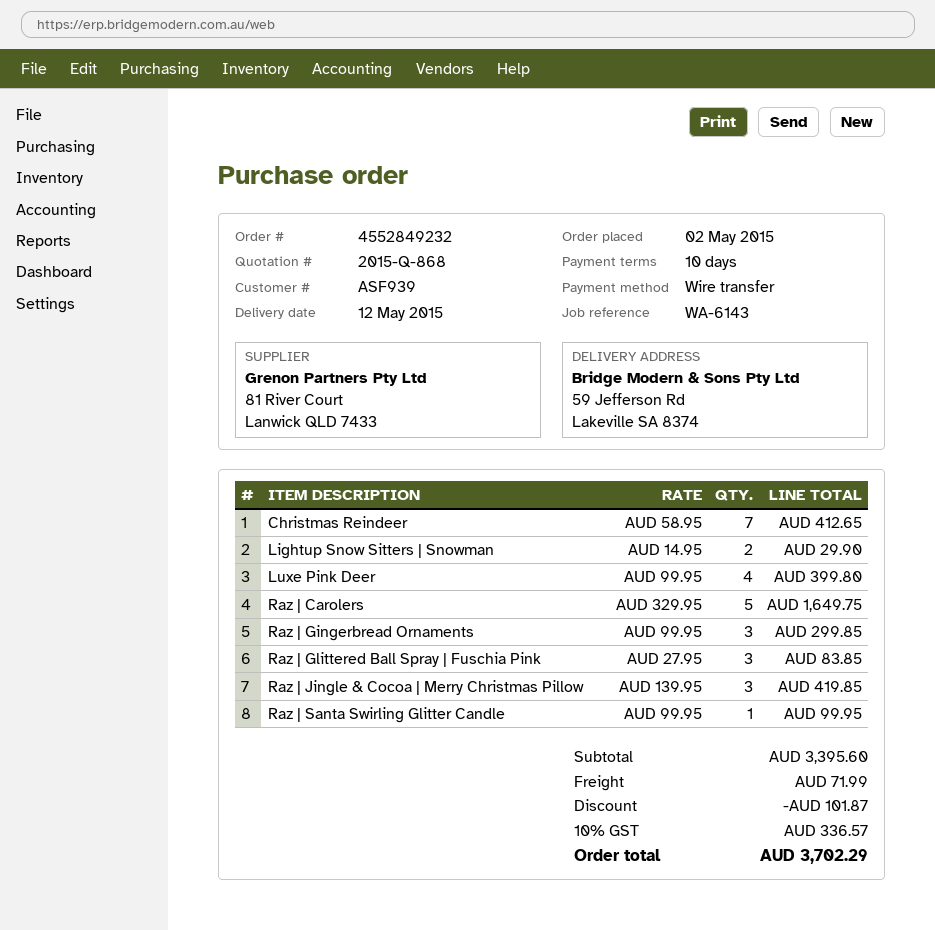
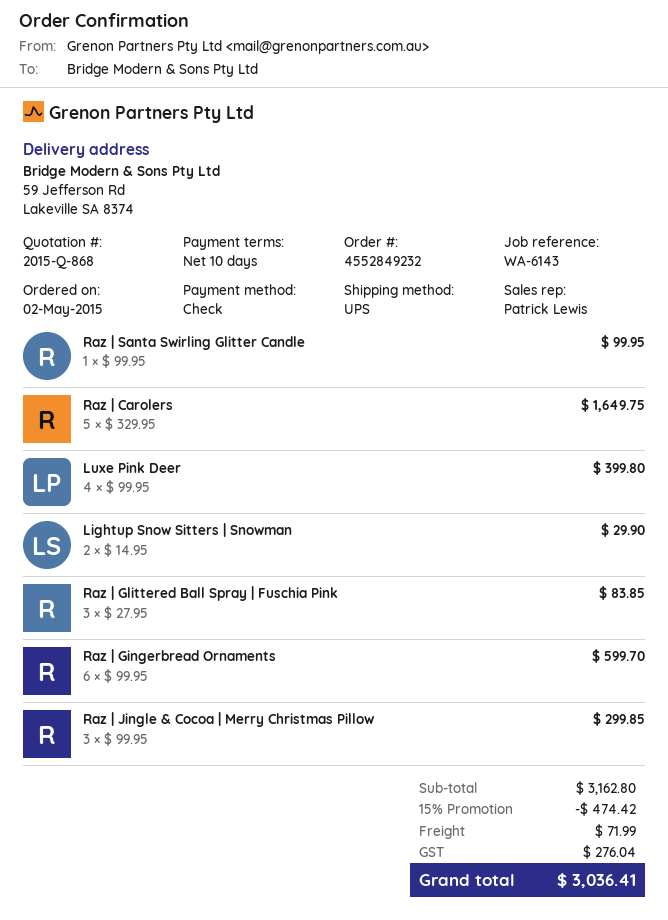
payment method: bank transfer -> cheque
Christmas Reindeer: 7 x 58.95 = 412.65 -> none
Raz | Gingerbread Ornaments: 3 x 99.95 = 299.85 -> 6 x 99.95 = 599.70
Raz | Jingle & Cocoa | Merry Christmas Pillow: 3 x 139.95 = 419.85 -> 3 x 99.95 = 299.85
subtotal: 3395.60 -> 3162.80
discount: 101.87 -> 474.42
tax: 336.57 -> 276.04
total: 3702.29 -> 3036.41

